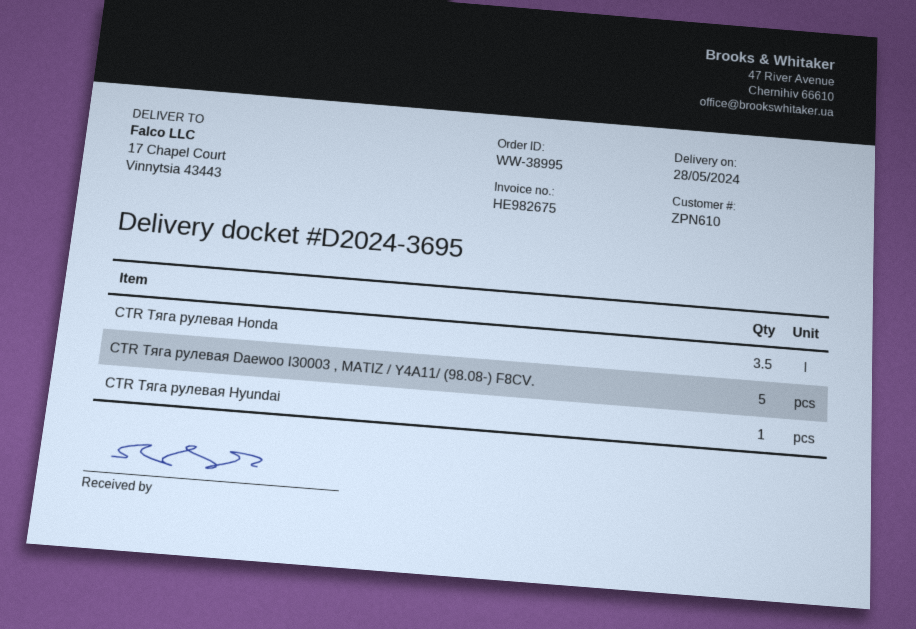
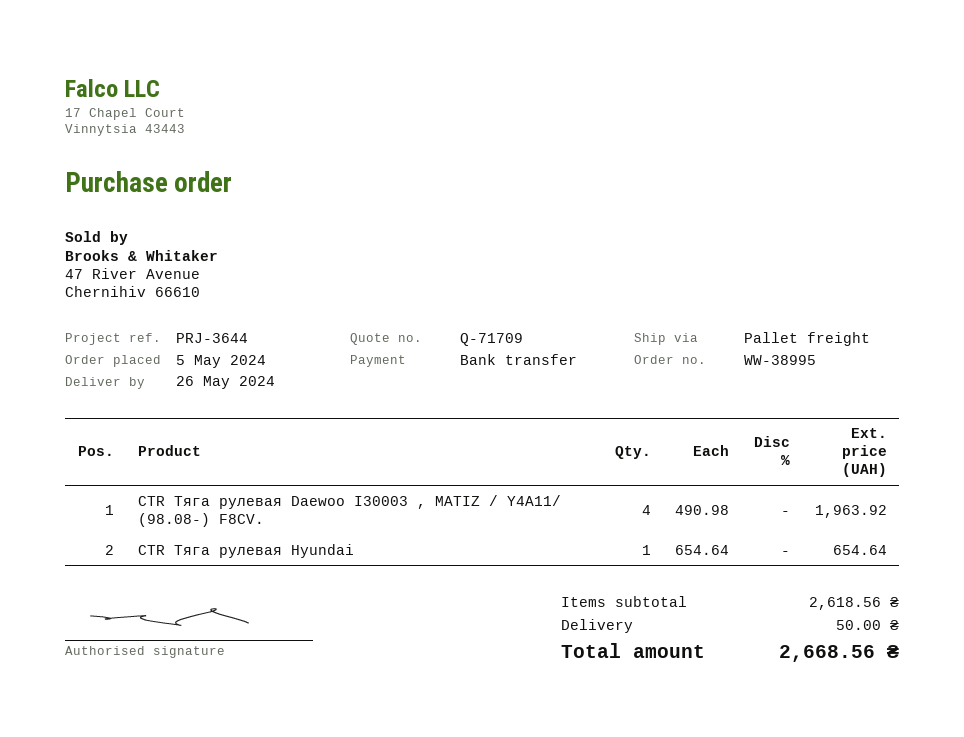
delivery date: 2024-05-28 -> 2024-05-26
CTR Тяга рулевая Honda: 3.5 -> none
CTR Тяга рулевая Daewoo I30003 , MATIZ / Y4A11/ (98.08-) F8CV.: 5 -> 4

